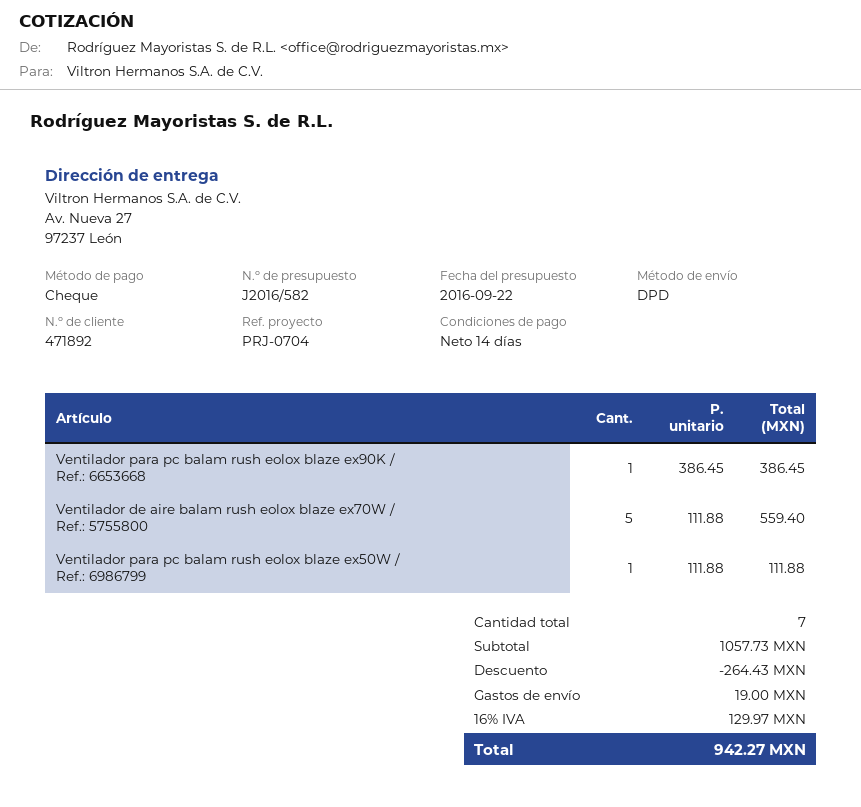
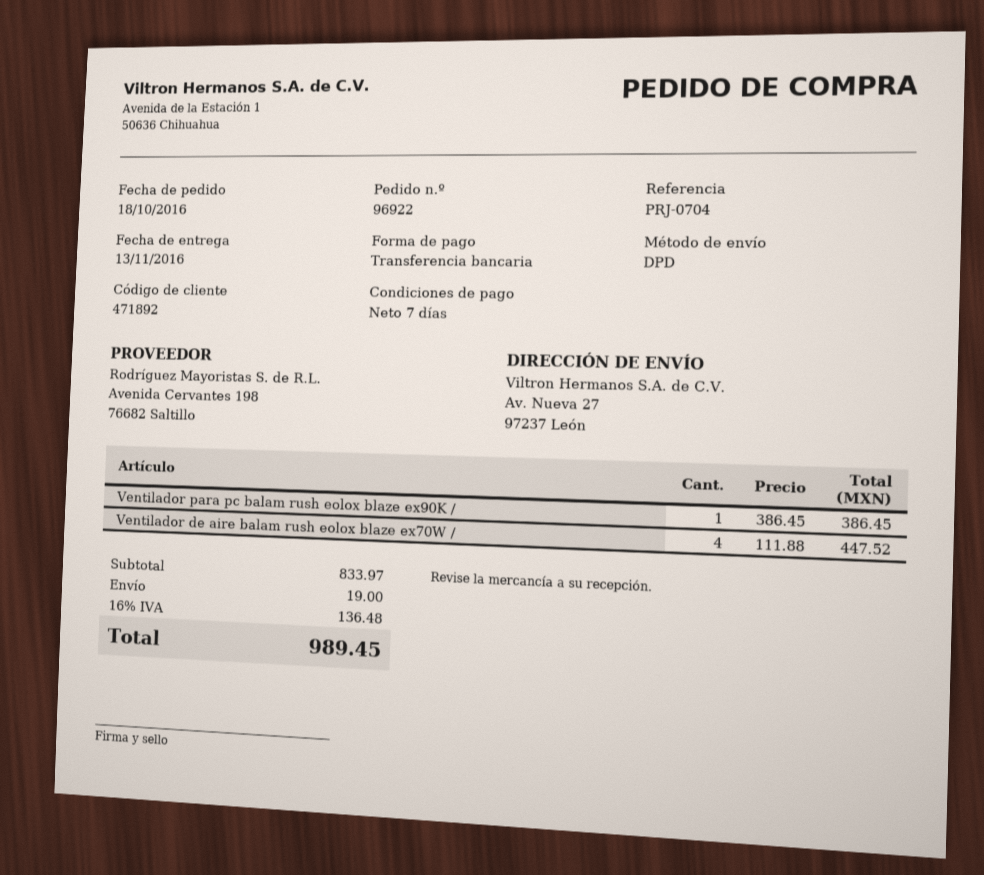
payment terms: 14 days -> 7 days
payment method: cheque -> bank transfer
Ventilador de aire balam rush eolox blaze ex70W /: 5 x 111.88 = 559.40 -> 4 x 111.88 = 447.52
Ventilador para pc balam rush eolox blaze ex50W /: 1 x 111.88 = 111.88 -> none
subtotal: 1057.73 -> 833.97
discount: 264.43 -> none
tax: 16% = 129.97 -> 16% = 136.48
total: 942.27 -> 989.45

